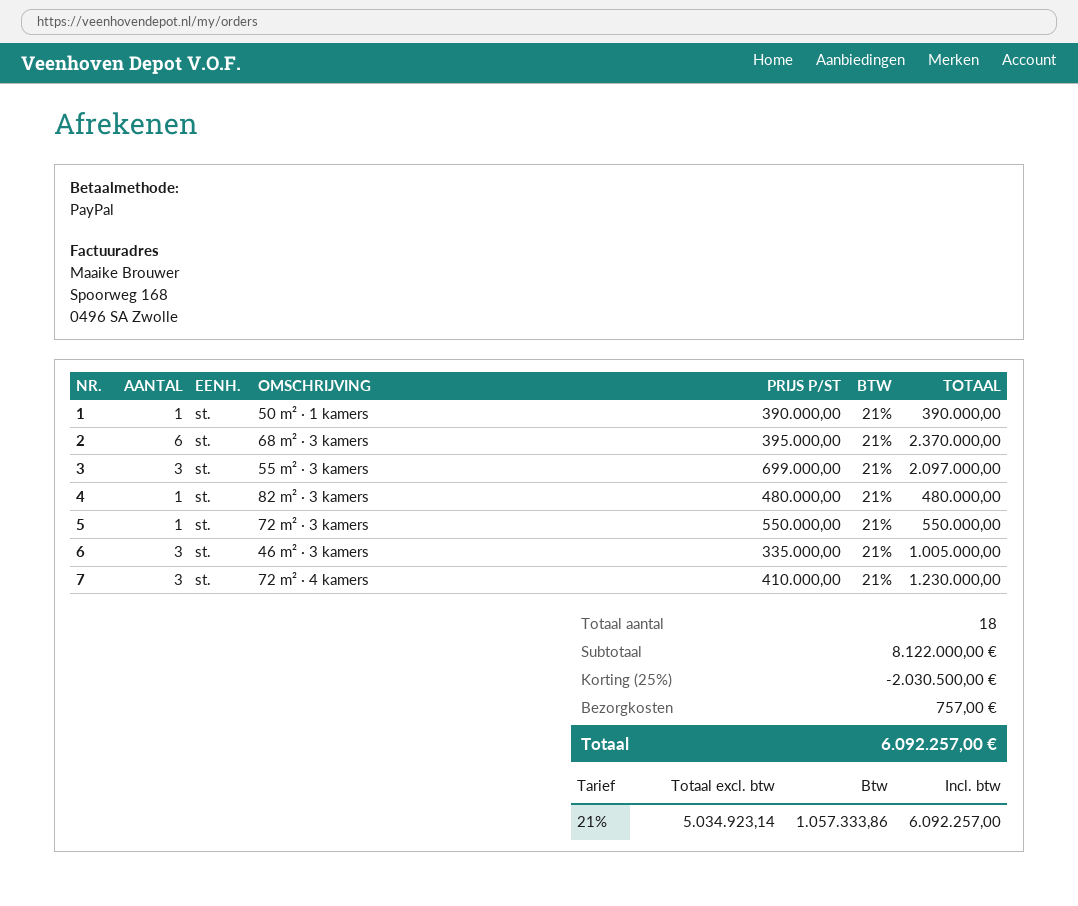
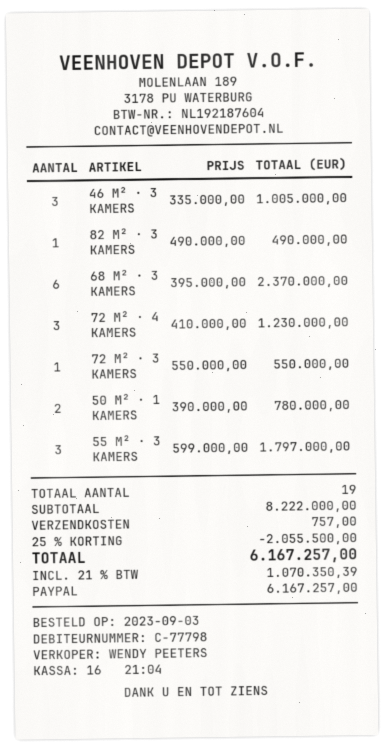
50 m² · 1 kamers: 1 x 390000.00 = 390000.00 -> 2 x 390000.00 = 780000.00
55 m² · 3 kamers: 3 x 699000.00 = 2097000.00 -> 3 x 599000.00 = 1797000.00
82 m² · 3 kamers: 1 x 480000.00 = 480000.00 -> 1 x 490000.00 = 490000.00
total quantity: 18 -> 19
subtotal: 8122000.00 -> 8222000.00
discount: 25% = 2030500.00 -> 25% = 2055500.00
tax: 21% = 1057333.86 -> 21% = 1070350.39
total: 6092257.00 -> 6167257.00

